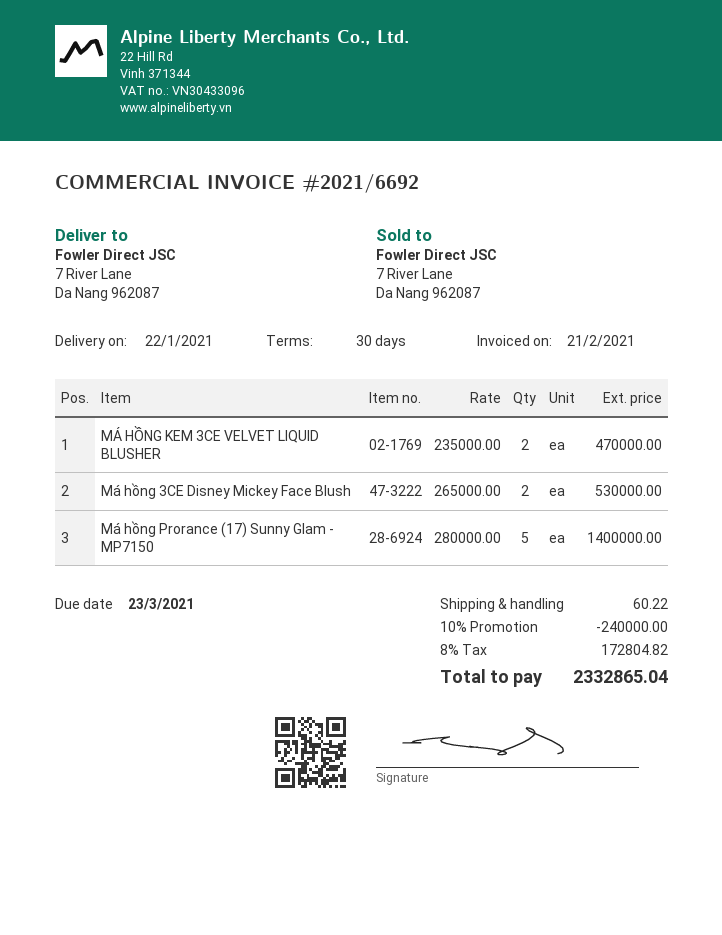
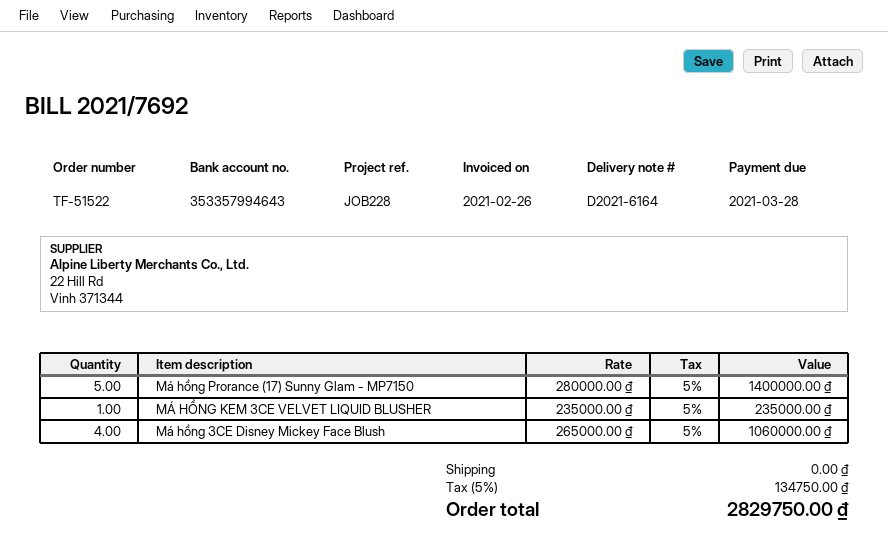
invoice number: 2021/6692 -> 2021/7692
invoice date: 2021-02-21 -> 2021-02-26
due date: 2021-03-23 -> 2021-03-28
MÁ HỒNG KEM 3CE VELVET LIQUID BLUSHER: 2 x 235000.00 = 470000.00 -> 1 x 235000.00 = 235000.00
Má hồng 3CE Disney Mickey Face Blush: 2 x 265000.00 = 530000.00 -> 4 x 265000.00 = 1060000.00
discount: 10% = 240000.00 -> none
shipping: 60.22 -> 0.00
tax: 8% = 172804.82 -> 5% = 134750.00
total: 2332865.04 -> 2829750.00

